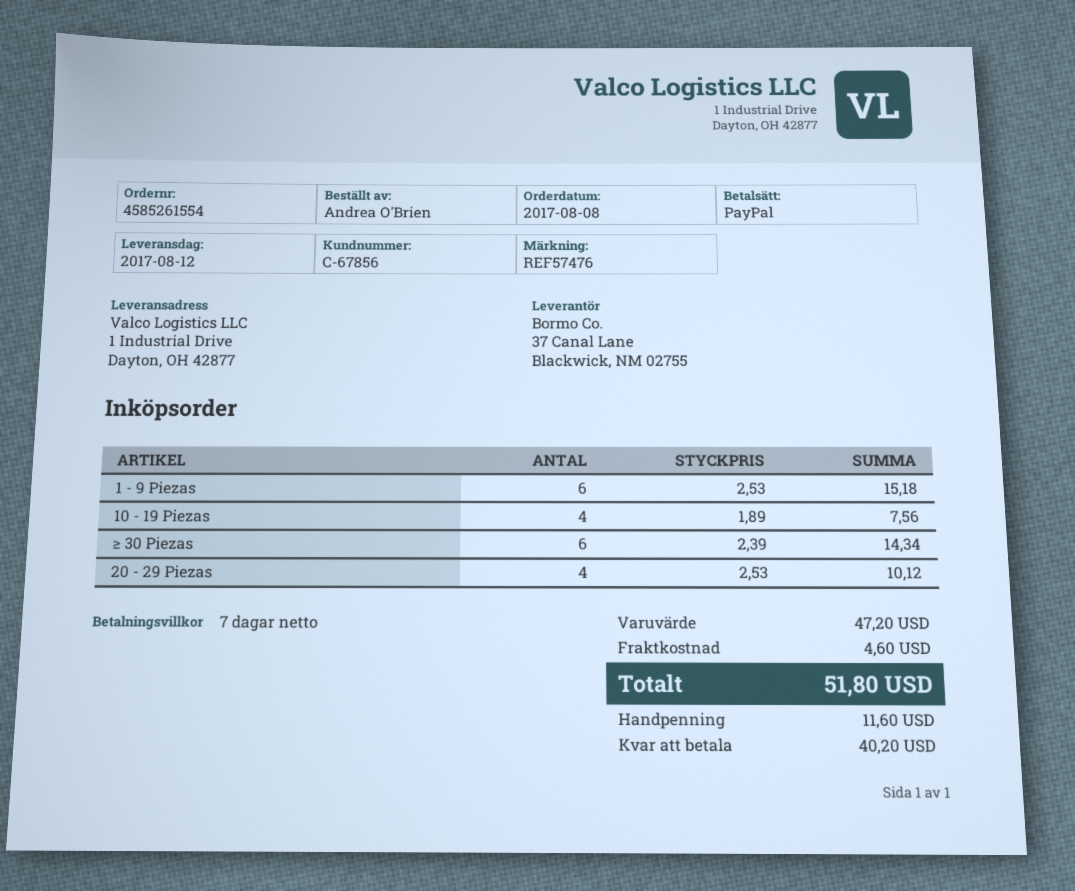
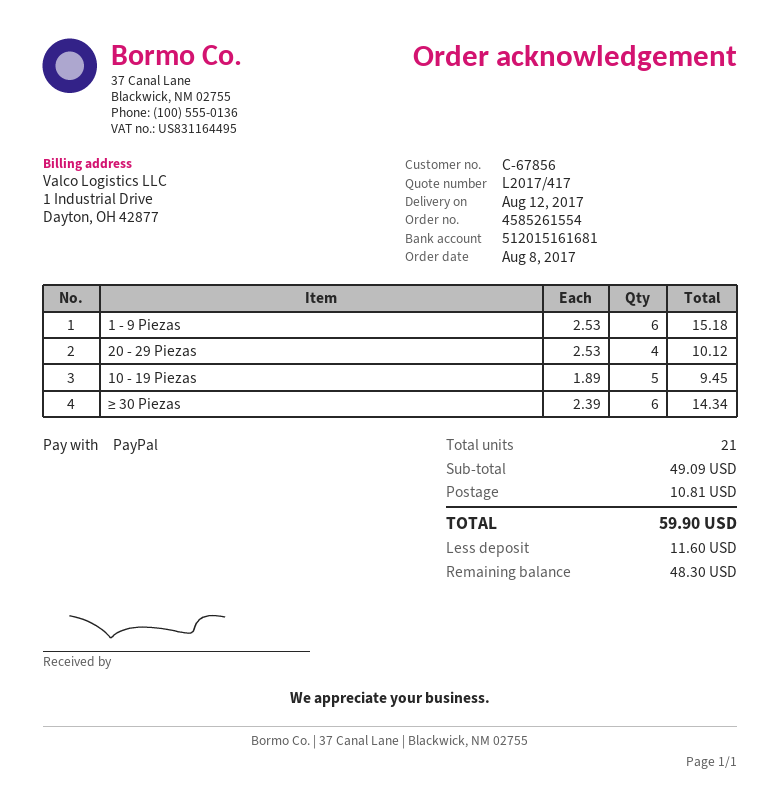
10 - 19 Piezas: 4 x 1.89 = 7.56 -> 5 x 1.89 = 9.45
subtotal: 47.20 -> 49.09
shipping: 4.60 -> 10.81
total: 51.80 -> 59.90
balance: 40.20 -> 48.30

